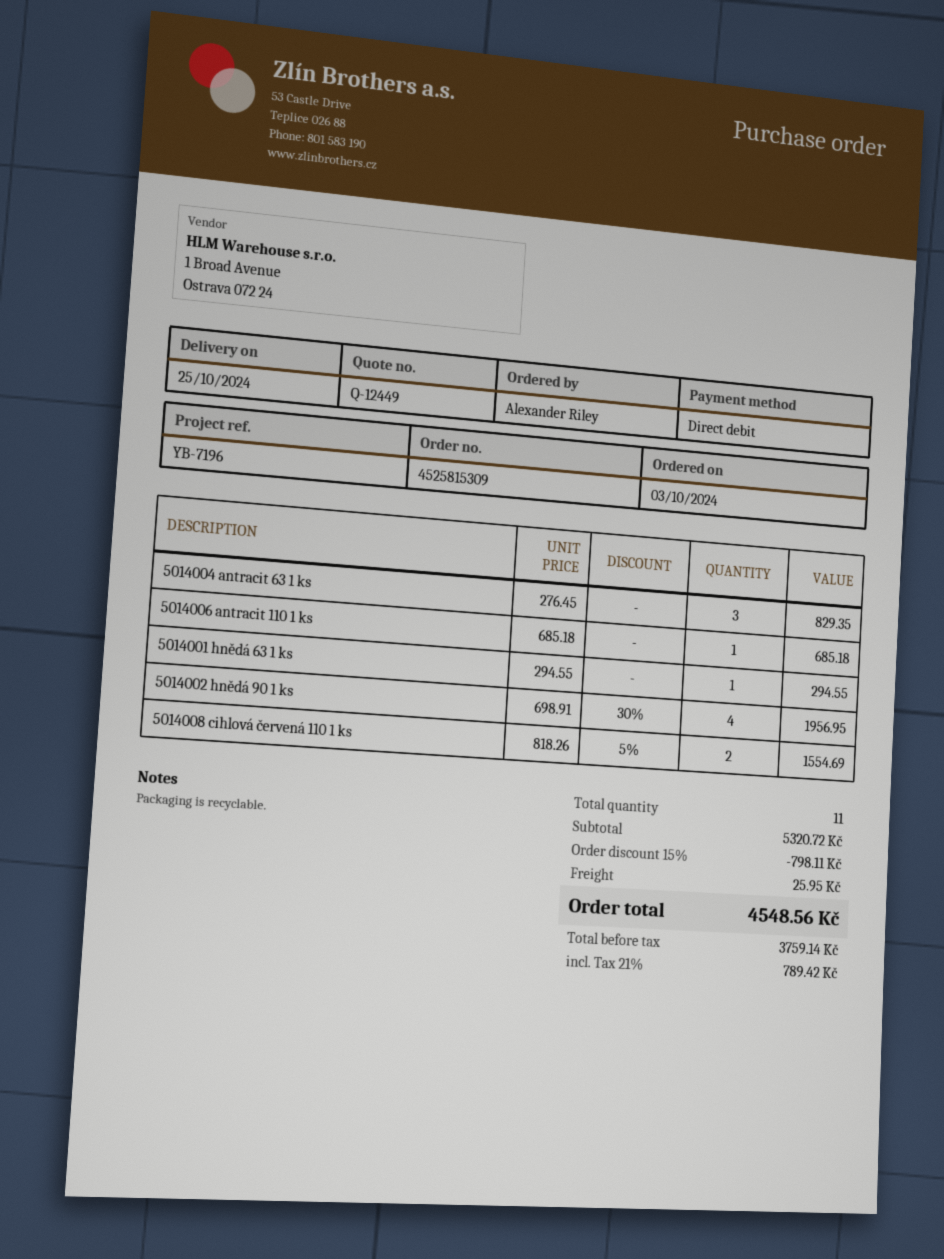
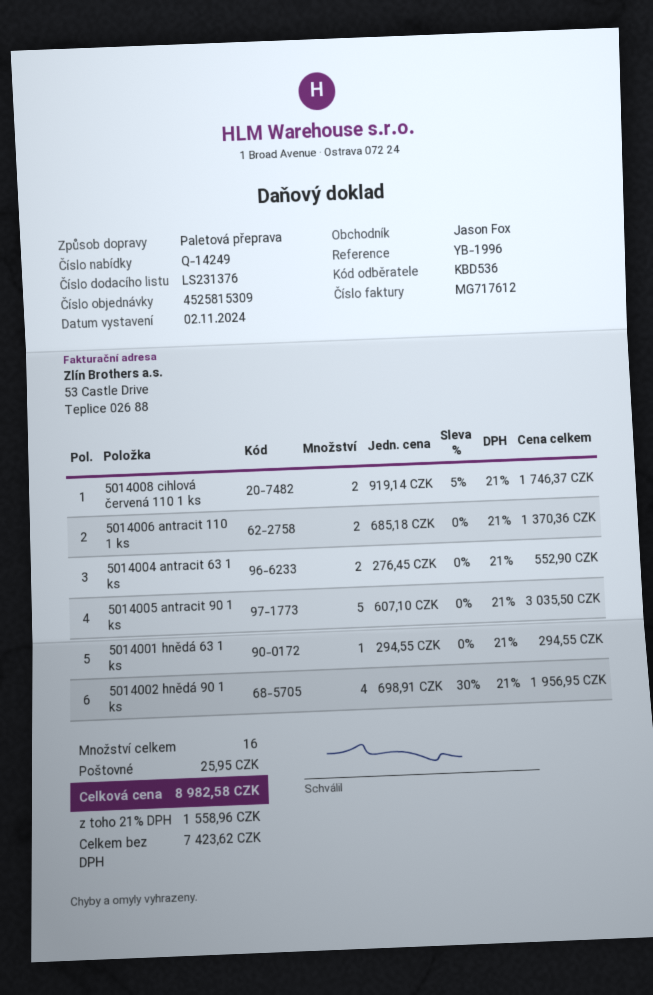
quote number: Q-12449 -> Q-14249
reference: YB-7196 -> YB-1996
5014004 antracit 63 1 ks: 3 x 276.45 = 829.35 -> 2 x 276.45 = 552.90
5014006 antracit 110 1 ks: 1 x 685.18 = 685.18 -> 2 x 685.18 = 1370.36
5014008 cihlová červená 110 1 ks: 2 x 818.26 - 5% = 1554.69 -> 2 x 919.14 - 5% = 1746.37
5014005 antracit 90 1 ks: none -> 5 x 607.10 = 3035.50
total quantity: 11 -> 16
discount: 15% = 798.11 -> none
net: 3759.14 -> 7423.62
tax: 21% = 789.42 -> 21% = 1558.96
total: 4548.56 -> 8982.58

